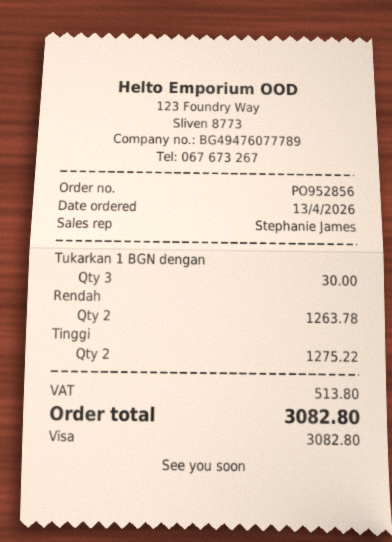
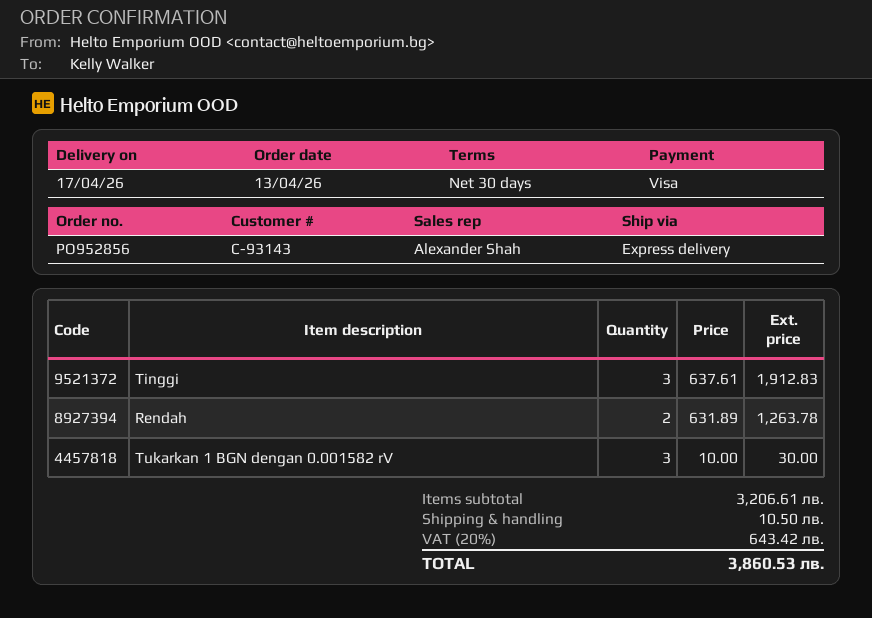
sales rep: Stephanie James -> Alexander Shah
Tinggi: 2 for 1275.22 -> 3 for 1912.83
shipping: none -> 10.50
tax: 513.80 -> 643.42
total: 3082.80 -> 3860.53

